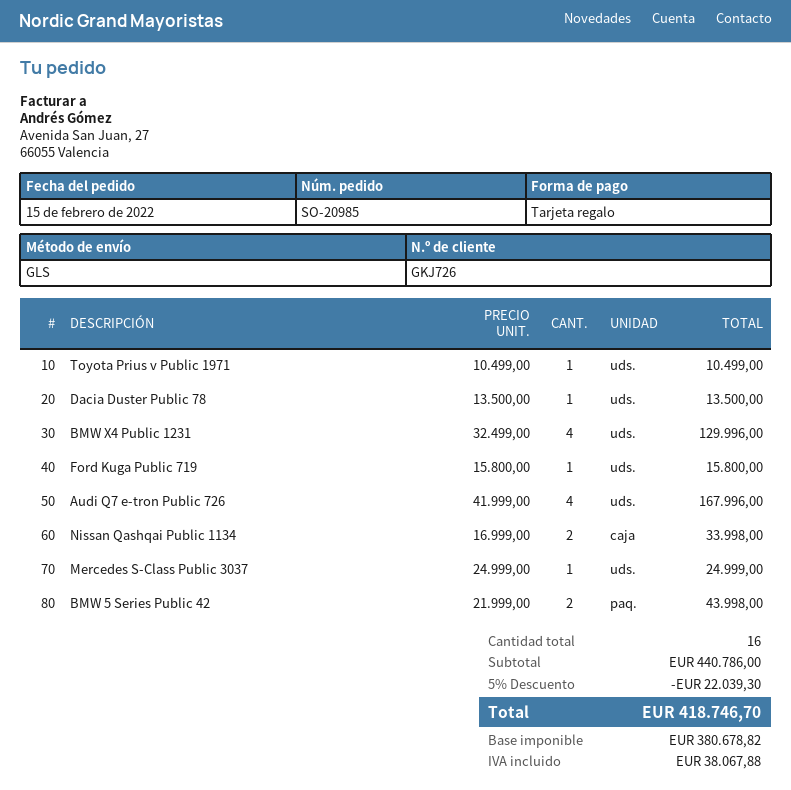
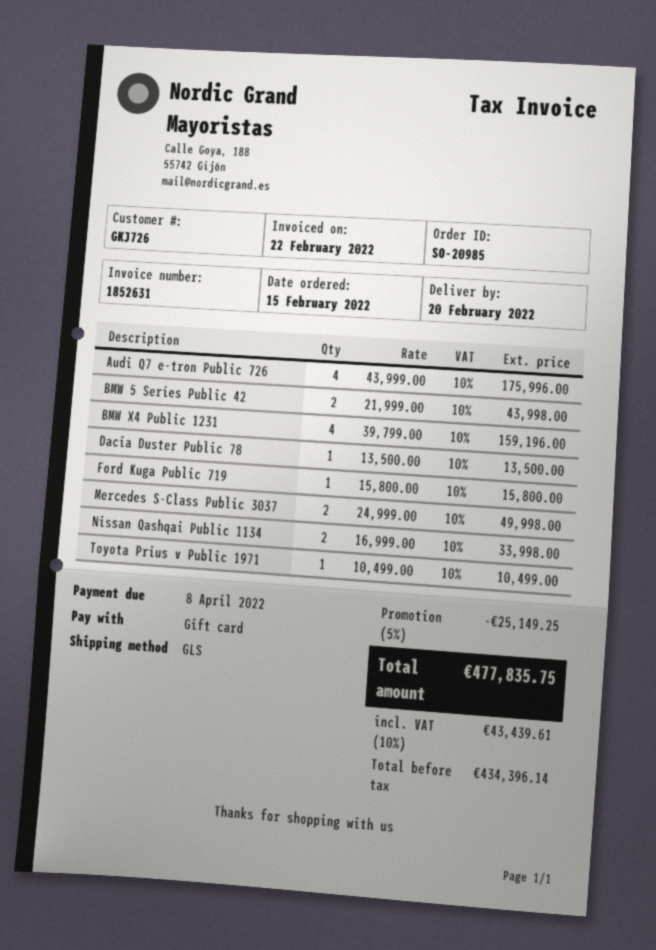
BMW X4 Public 1231: 4 x 32499.00 = 129996.00 -> 4 x 39799.00 = 159196.00
Audi Q7 e-tron Public 726: 4 x 41999.00 = 167996.00 -> 4 x 43999.00 = 175996.00
Mercedes S-Class Public 3037: 1 x 24999.00 = 24999.00 -> 2 x 24999.00 = 49998.00
discount: 5% = 22039.30 -> 5% = 25149.25
net: 380678.82 -> 434396.14
tax: 38067.88 -> 43439.61
total: 418746.70 -> 477835.75

